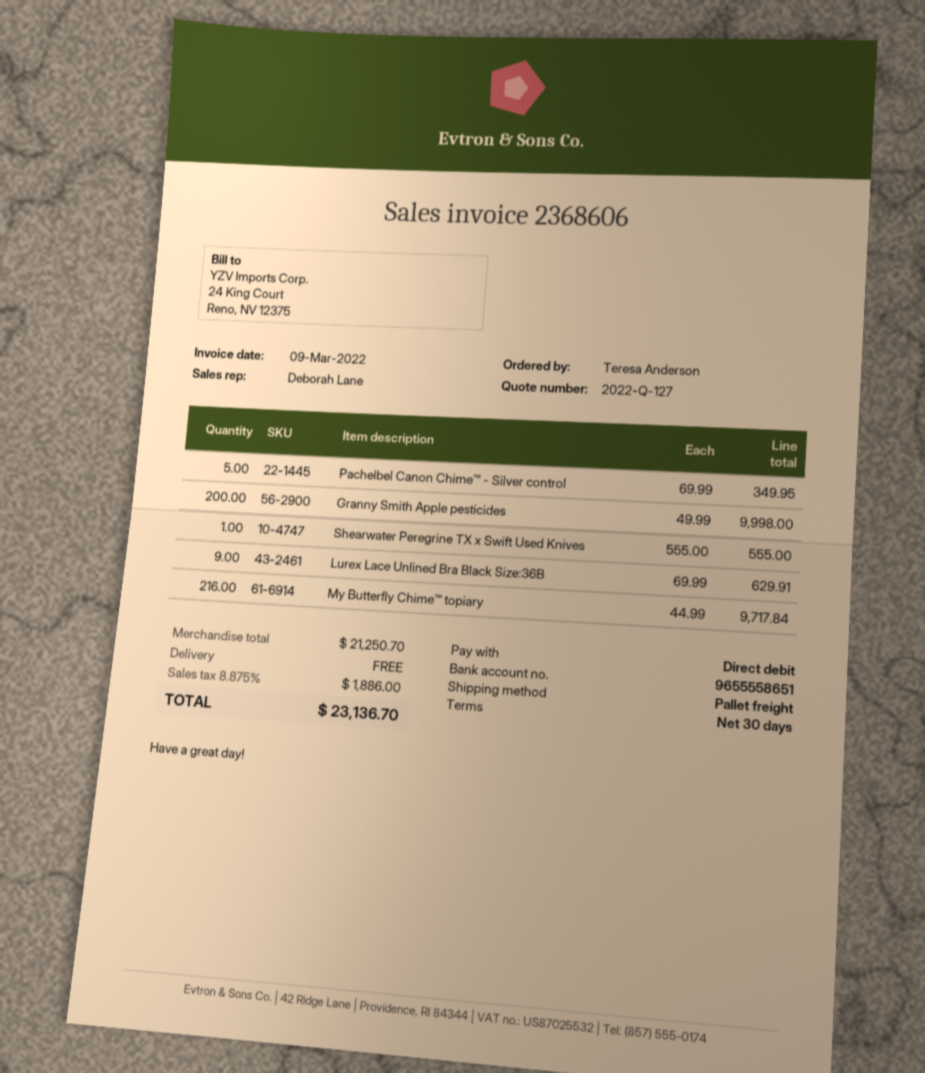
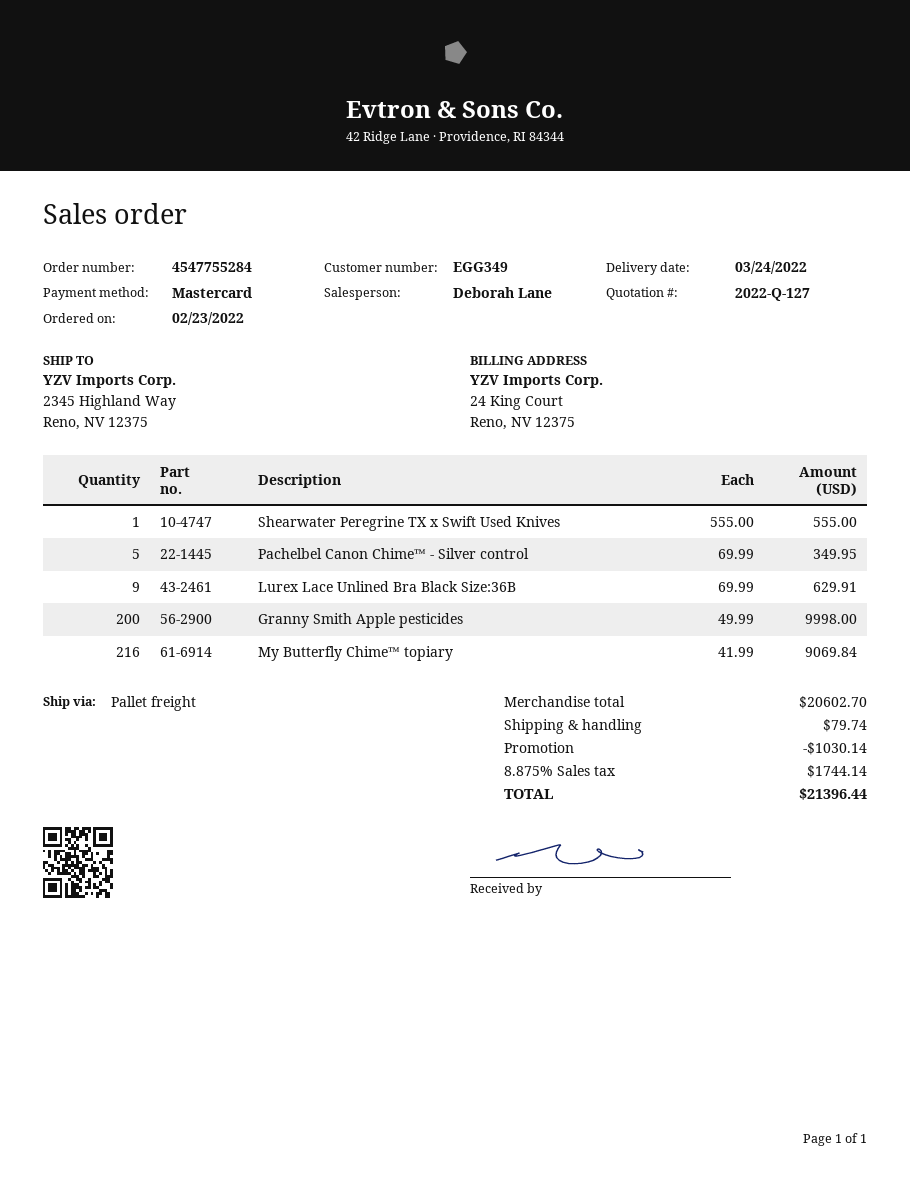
payment method: direct debit -> Mastercard
My Butterfly Chime™ topiary: 216 x 44.99 = 9717.84 -> 216 x 41.99 = 9069.84
subtotal: 21250.70 -> 20602.70
discount: none -> 1030.14
shipping: 0.00 -> 79.74
tax: 8.875% = 1886.00 -> 8.875% = 1744.14
total: 23136.70 -> 21396.44

